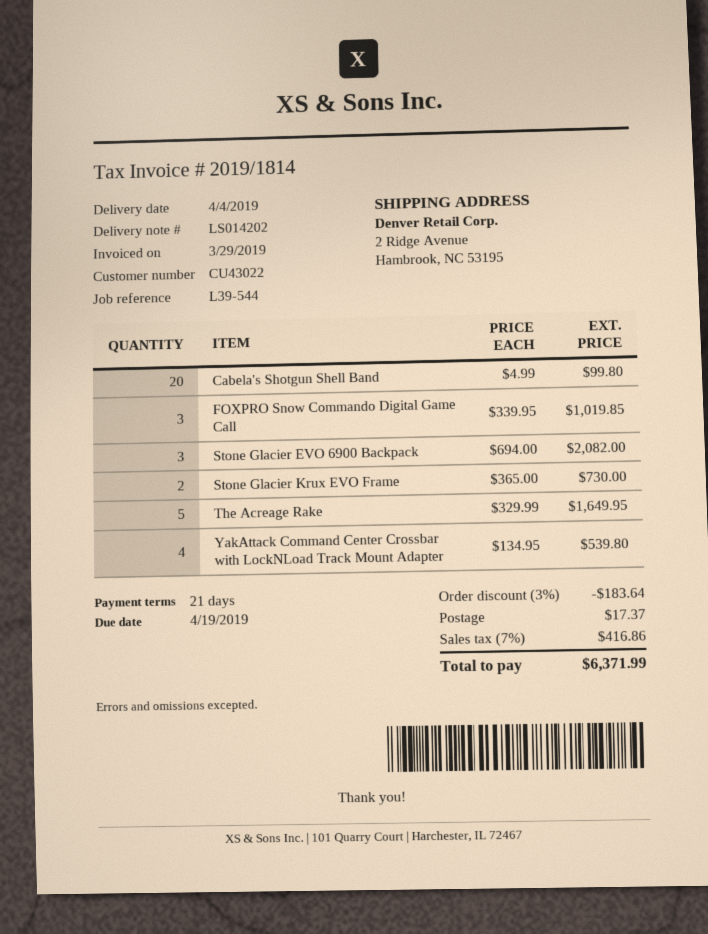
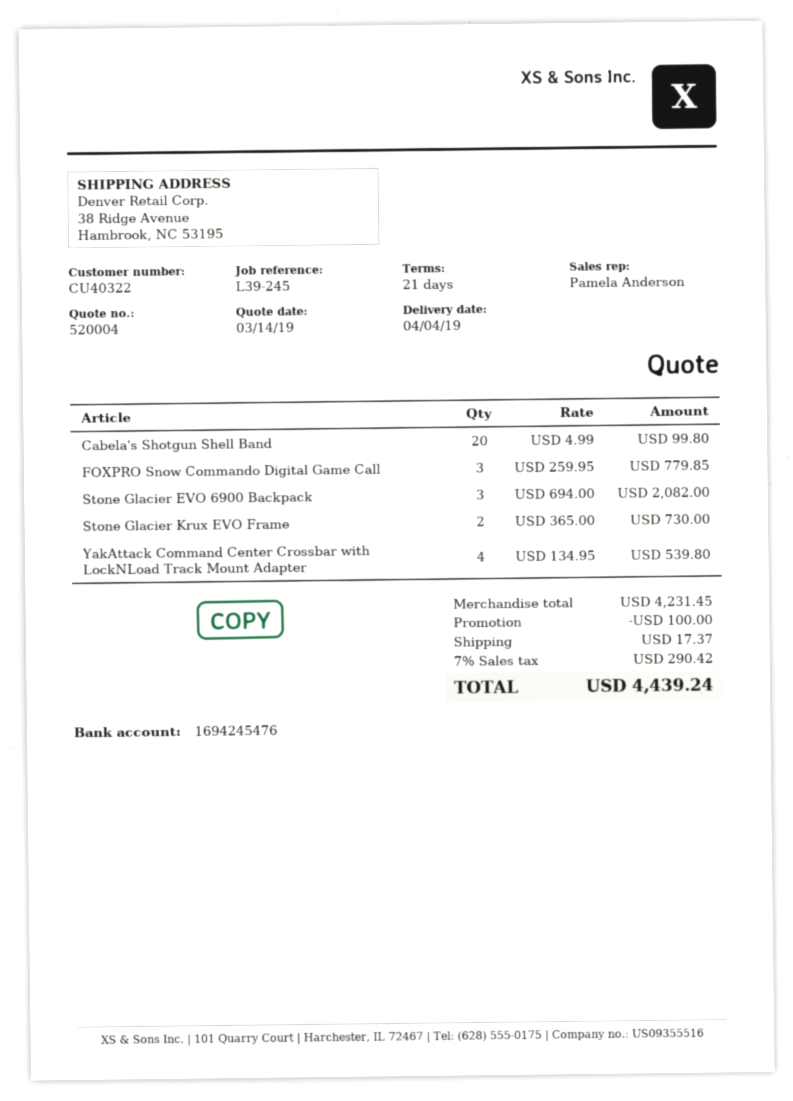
customer number: CU43022 -> CU40322
reference: L39-544 -> L39-245
ship to: 2 Ridge Avenue, Hambrook, NC 53195 -> 38 Ridge Avenue, Hambrook, NC 53195
FOXPRO Snow Commando Digital Game Call: 3 x 339.95 = 1019.85 -> 3 x 259.95 = 779.85
The Acreage Rake: 5 x 329.99 = 1649.95 -> none
discount: 183.64 -> 100.00
tax: 7% = 416.86 -> 7% = 290.42
total: 6371.99 -> 4439.24

